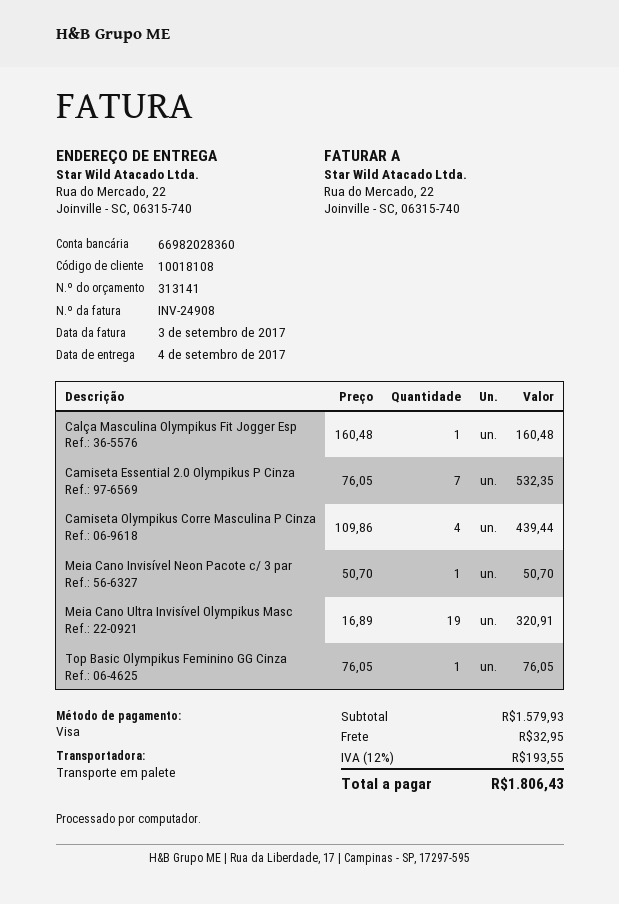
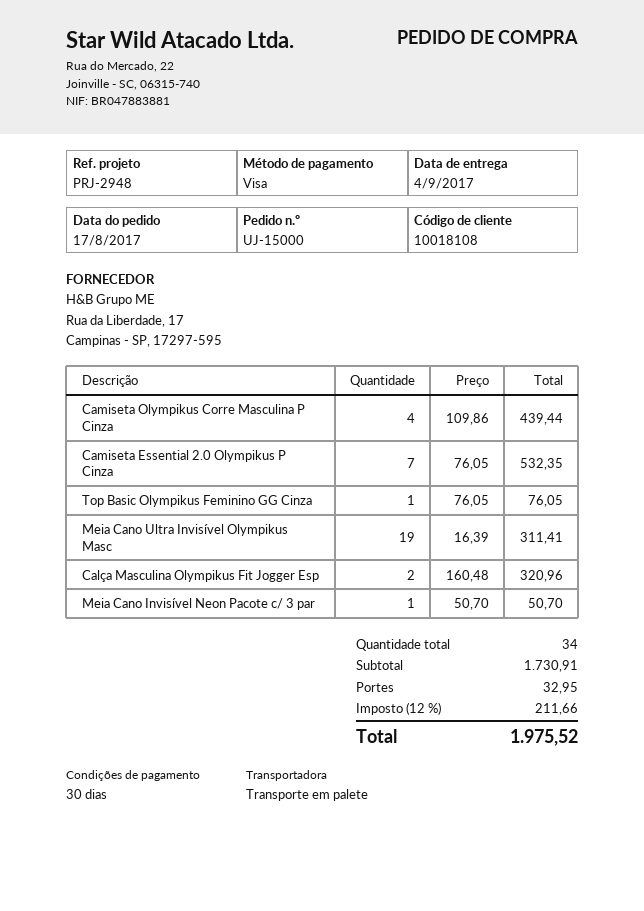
Calça Masculina Olympikus Fit Jogger Esp: 1 x 160.48 = 160.48 -> 2 x 160.48 = 320.96
Meia Cano Ultra Invisível Olympikus Masc: 19 x 16.89 = 320.91 -> 19 x 16.39 = 311.41
subtotal: 1579.93 -> 1730.91
tax: 12% = 193.55 -> 12% = 211.66
total: 1806.43 -> 1975.52

